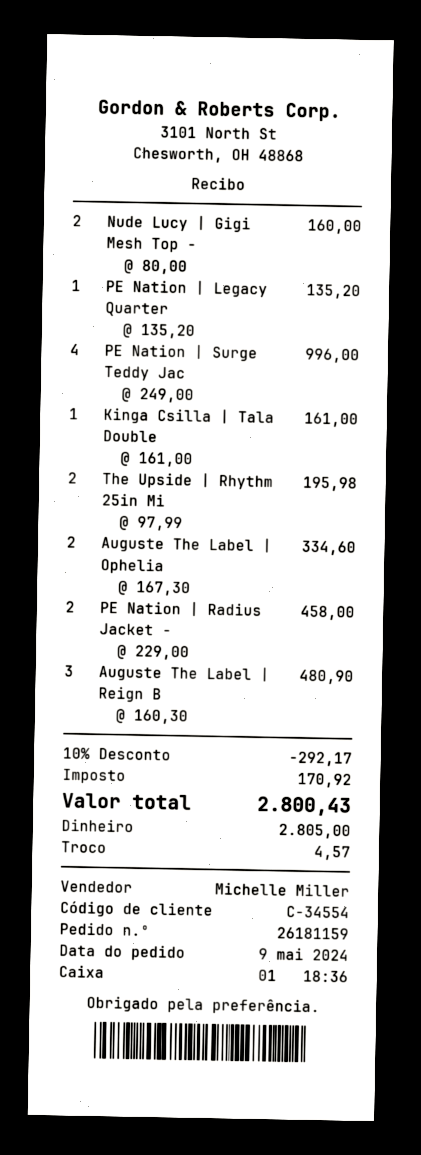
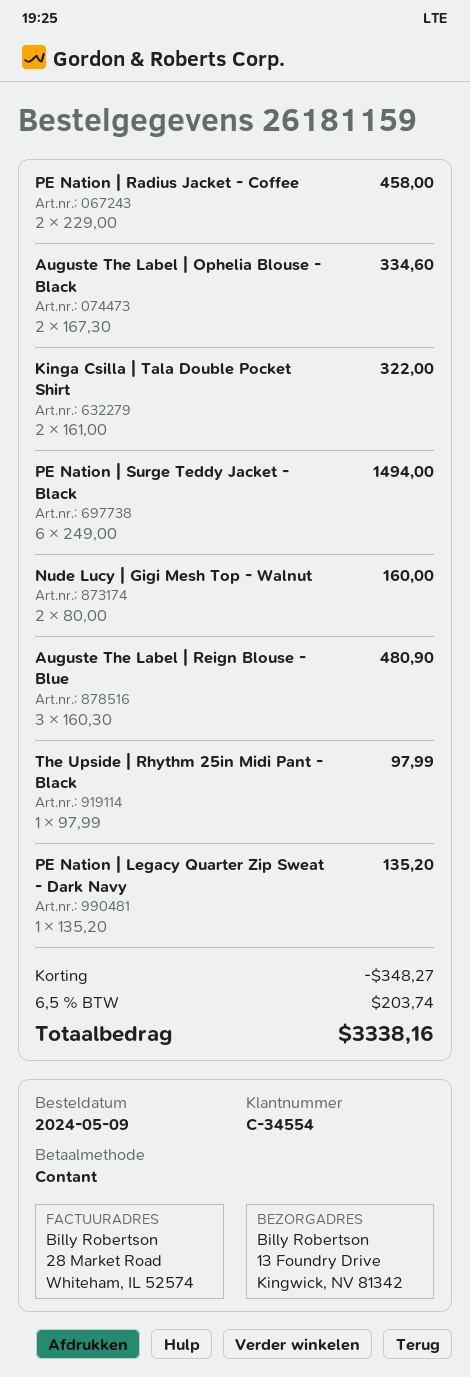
PE Nation | Surge Teddy Jac: 4 x 249.00 = 996.00 -> 6 x 249.00 = 1494.00
Kinga Csilla | Tala Double: 1 x 161.00 = 161.00 -> 2 x 161.00 = 322.00
The Upside | Rhythm 25in Mi: 2 x 97.99 = 195.98 -> 1 x 97.99 = 97.99
discount: 292.17 -> 348.27
tax: 170.92 -> 203.74
total: 2800.43 -> 3338.16

